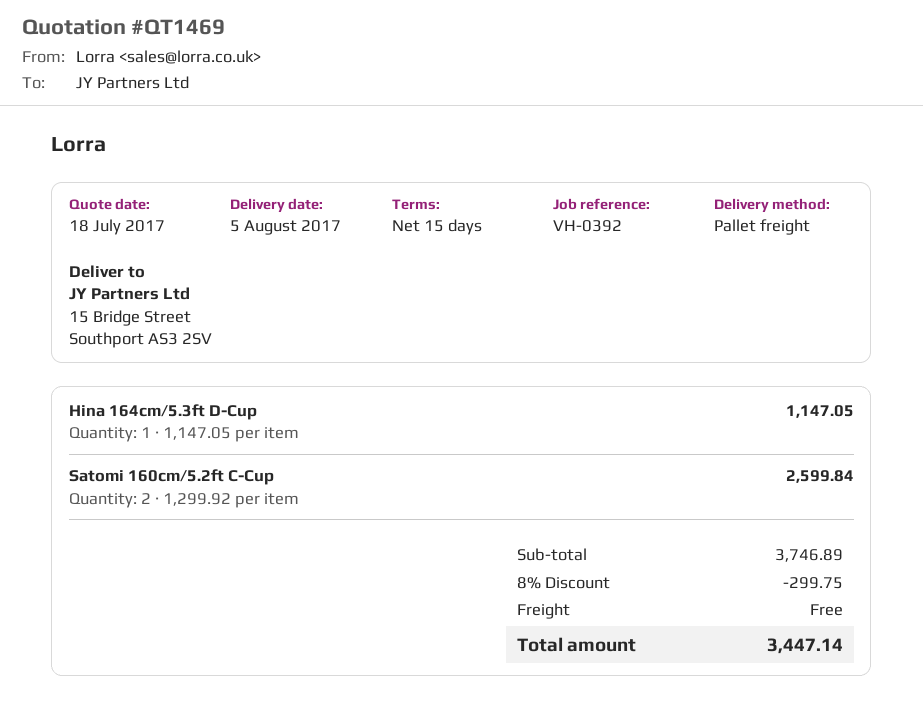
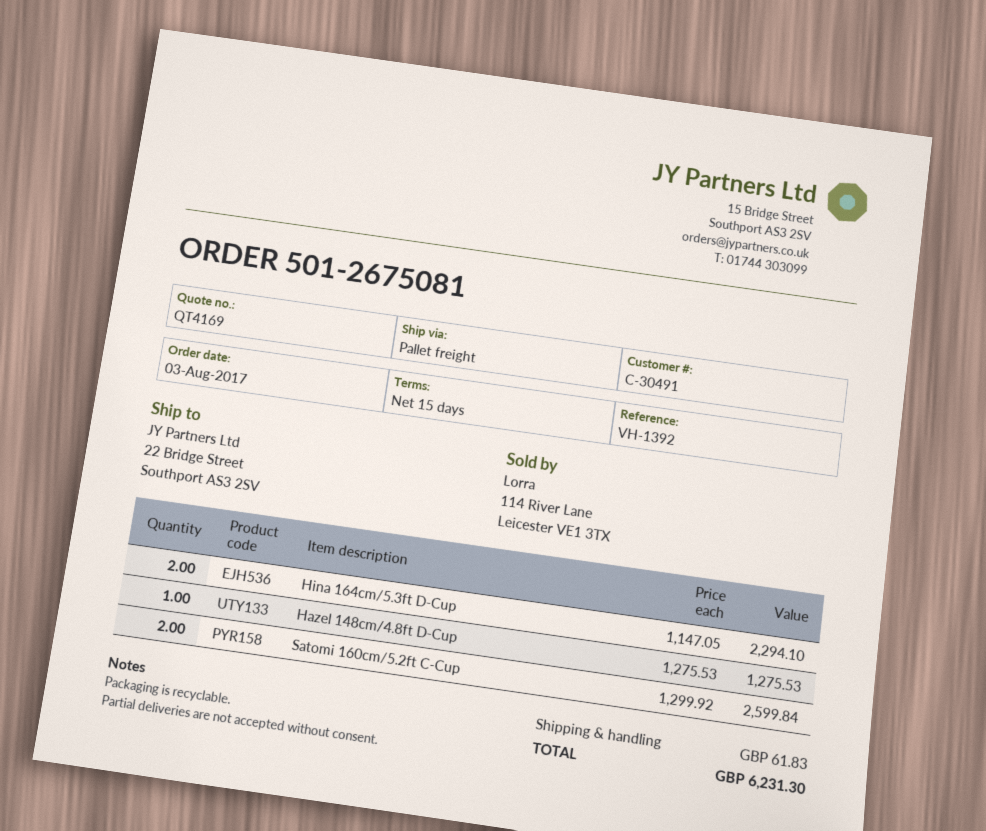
quote number: QT1469 -> QT4169
reference: VH-0392 -> VH-1392
ship to: 15 Bridge Street, Southport AS3 2SV -> 22 Bridge Street, Southport AS3 2SV
Hina 164cm/5.3ft D-Cup: 1 x 1147.05 = 1147.05 -> 2 x 1147.05 = 2294.10
Hazel 148cm/4.8ft D-Cup: none -> 1 x 1275.53 = 1275.53
discount: 8% = 299.75 -> none
shipping: 0.00 -> 61.83
total: 3447.14 -> 6231.30

